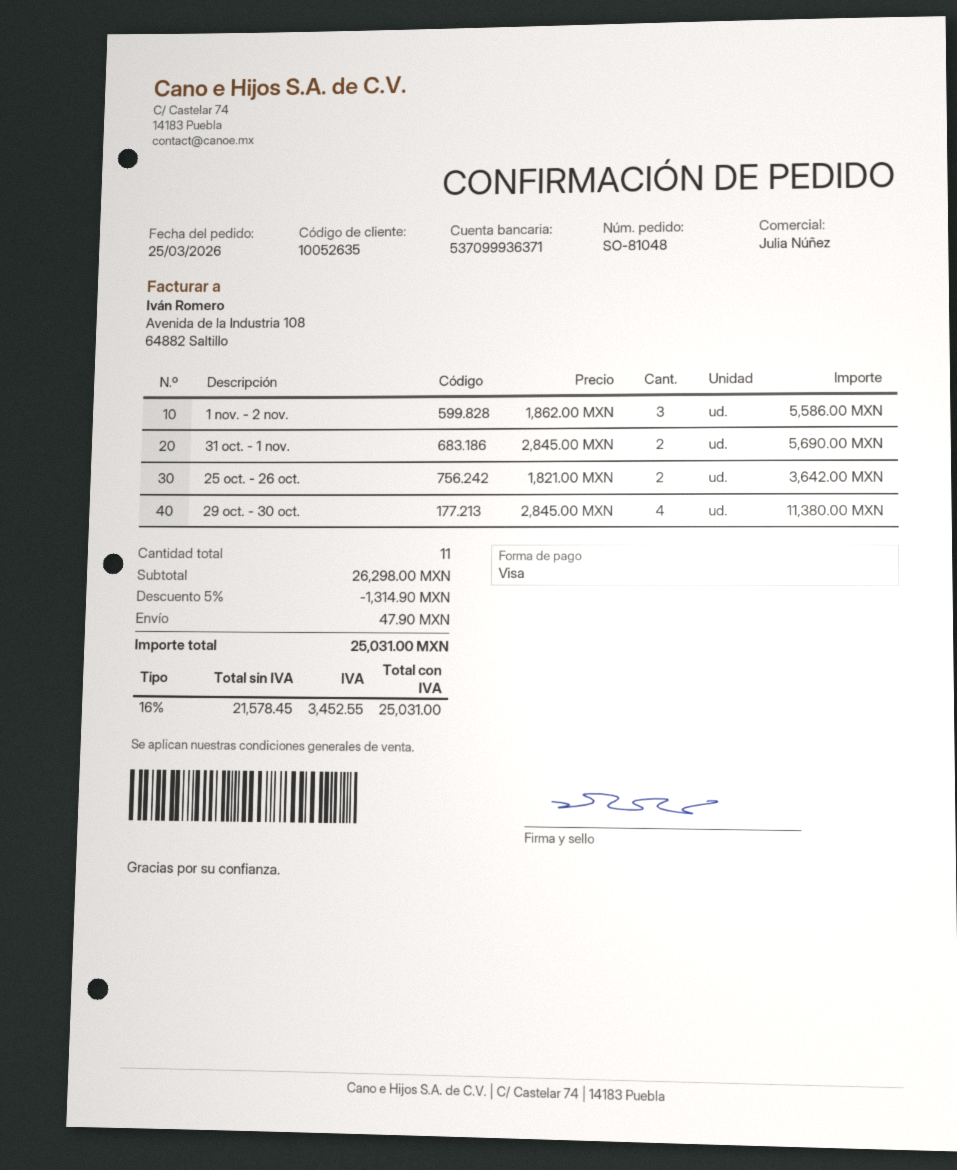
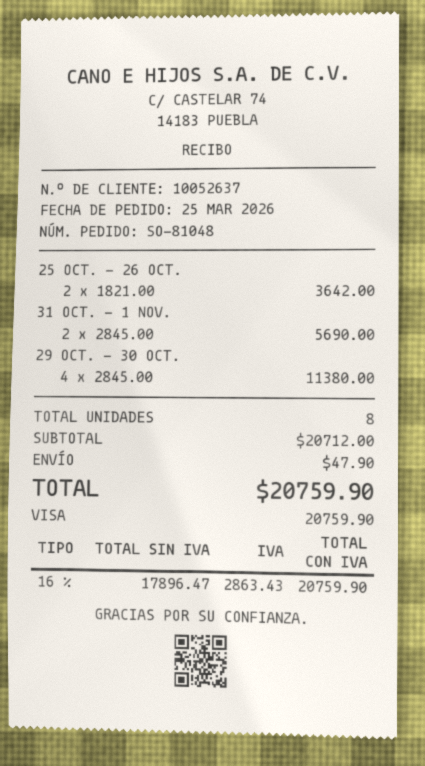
customer number: 10052635 -> 10052637
1 nov. - 2 nov.: 3 x 1862.00 = 5586.00 -> none
total quantity: 11 -> 8
subtotal: 26298.00 -> 20712.00
discount: 5% = 1314.90 -> none
net: 21578.45 -> 17896.47
tax: 16% = 3452.55 -> 16% = 2863.43
total: 25031.00 -> 20759.90

